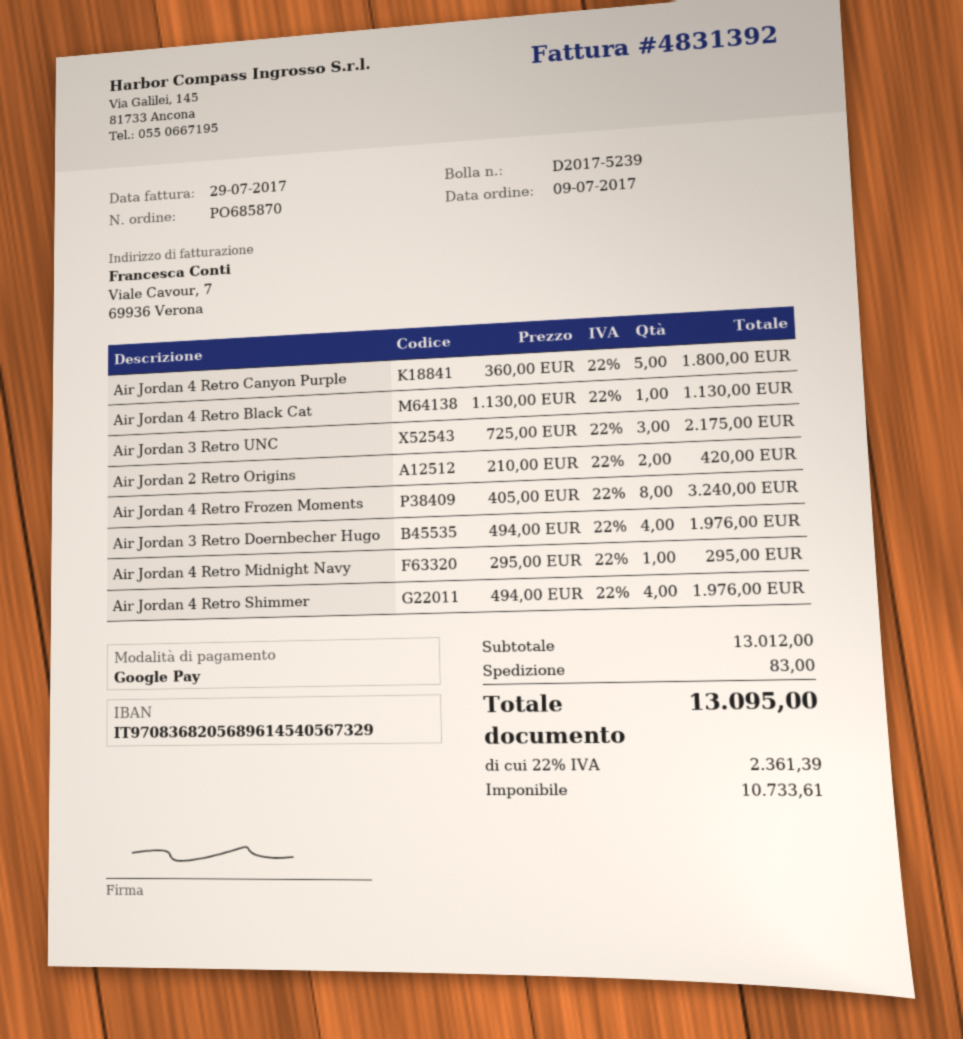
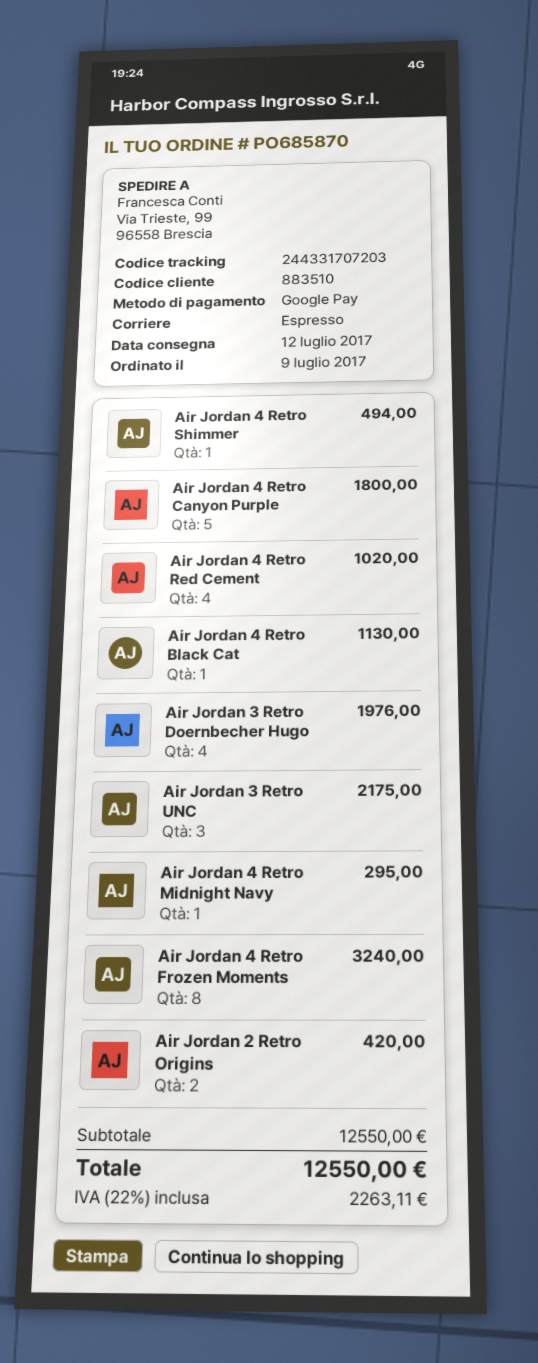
Air Jordan 4 Retro Shimmer: 4 for 1976.00 -> 1 for 494.00
Air Jordan 4 Retro Red Cement: none -> 4 for 1020.00
subtotal: 13012.00 -> 12550.00
shipping: 83.00 -> none
tax: 22% = 2361.39 -> 22% = 2263.11
total: 13095.00 -> 12550.00

